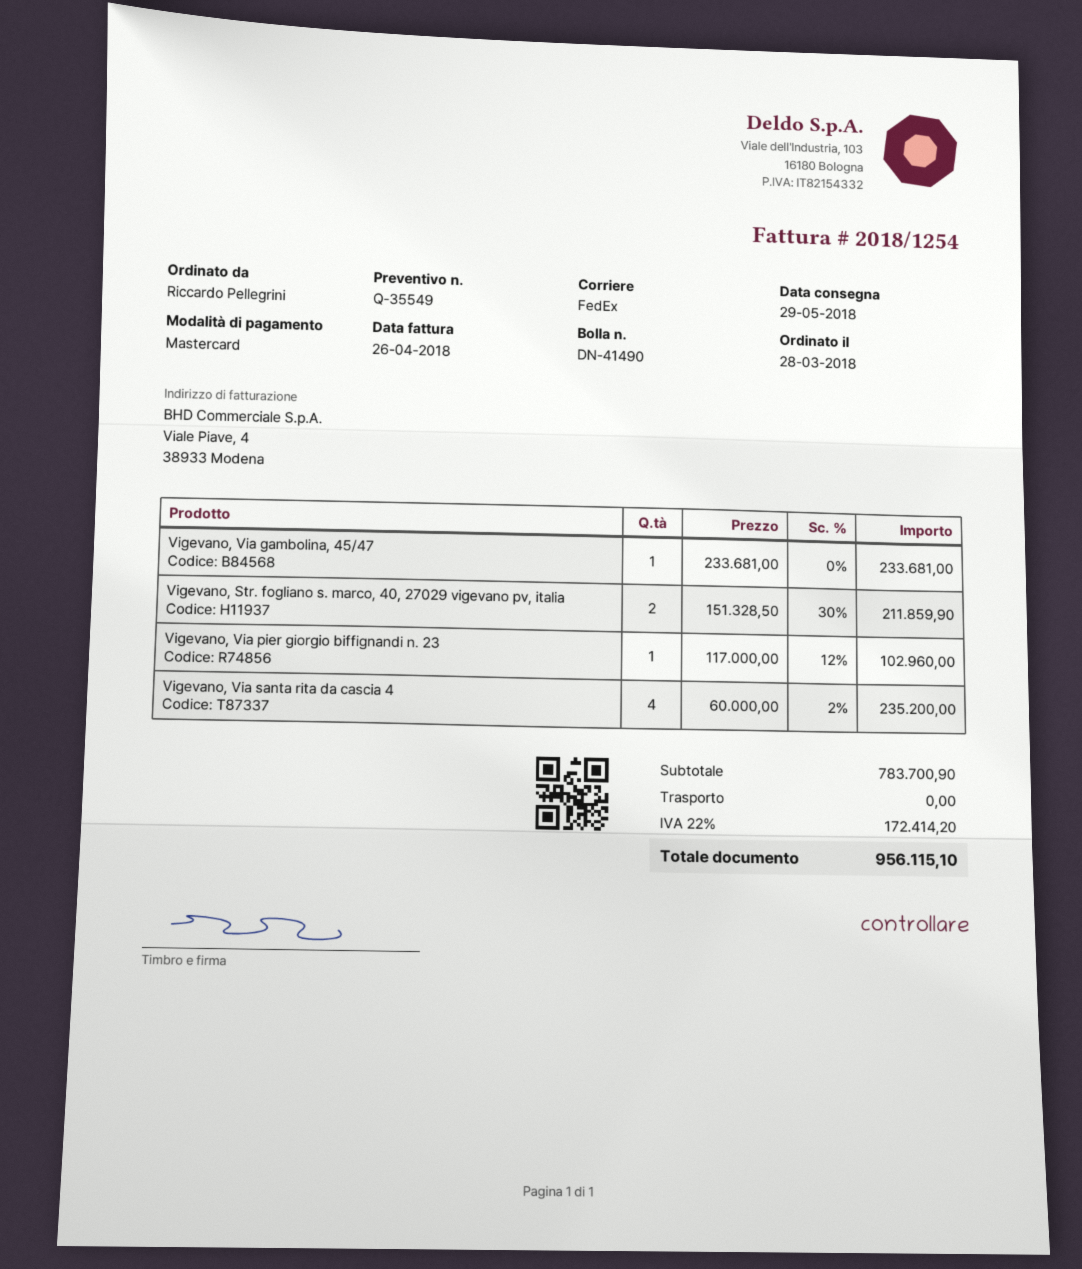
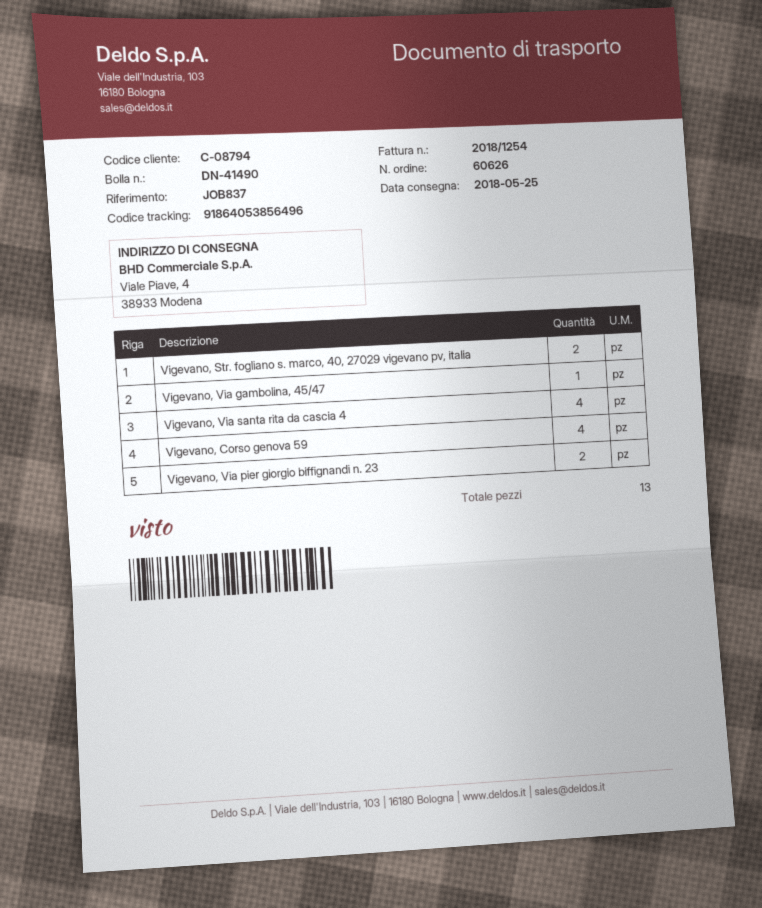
delivery date: 2018-05-29 -> 2018-05-25
Vigevano, Via pier giorgio biffignandi n. 23: 1 -> 2
Vigevano, Corso genova 59: none -> 4

